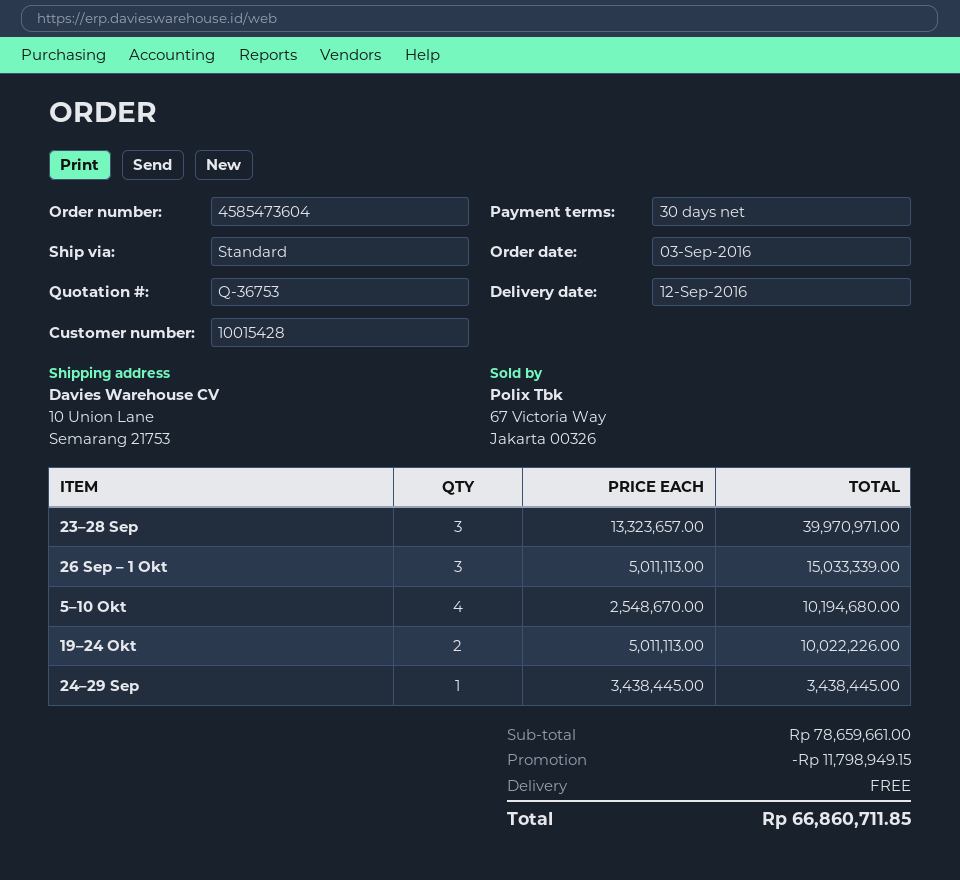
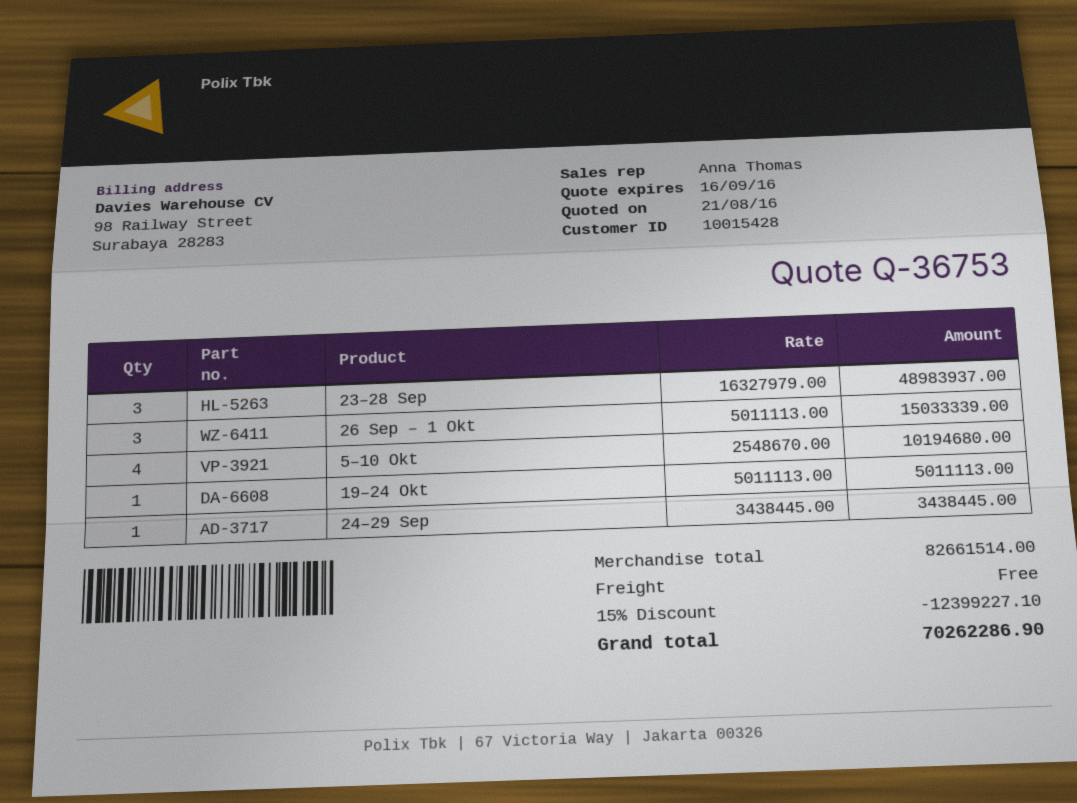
23–28 Sep: 3 x 13323657.00 = 39970971.00 -> 3 x 16327979.00 = 48983937.00
19–24 Okt: 2 x 5011113.00 = 10022226.00 -> 1 x 5011113.00 = 5011113.00
subtotal: 78659661.00 -> 82661514.00
discount: 11798949.15 -> 12399227.10
total: 66860711.85 -> 70262286.90

